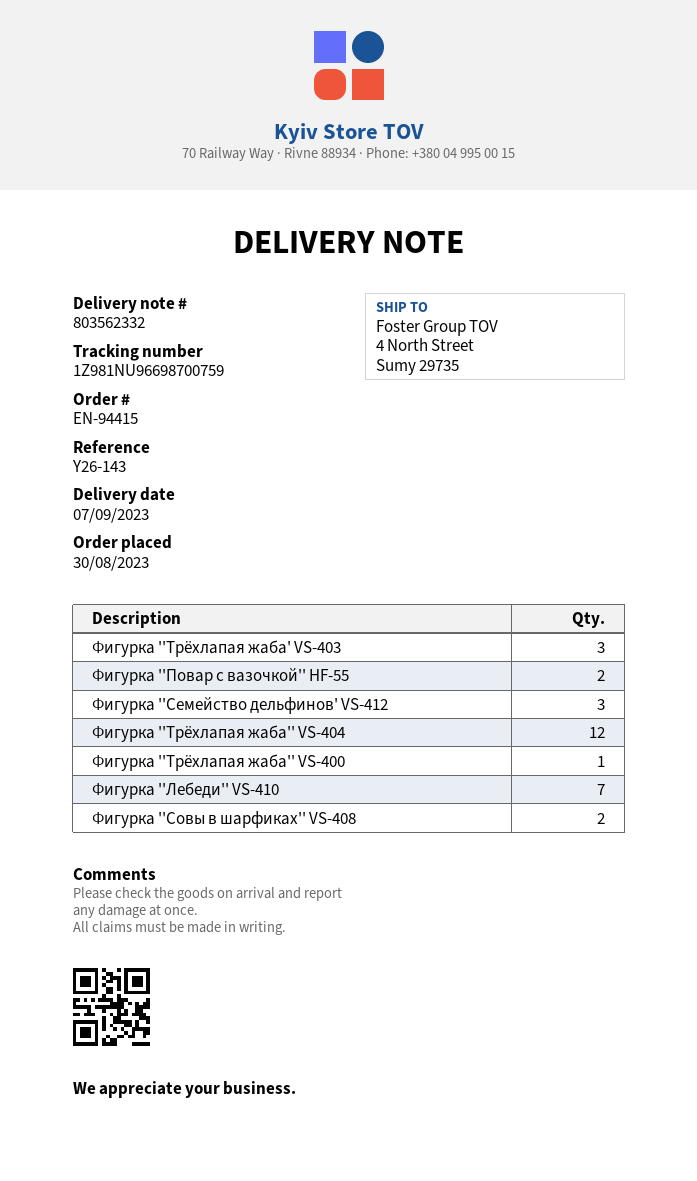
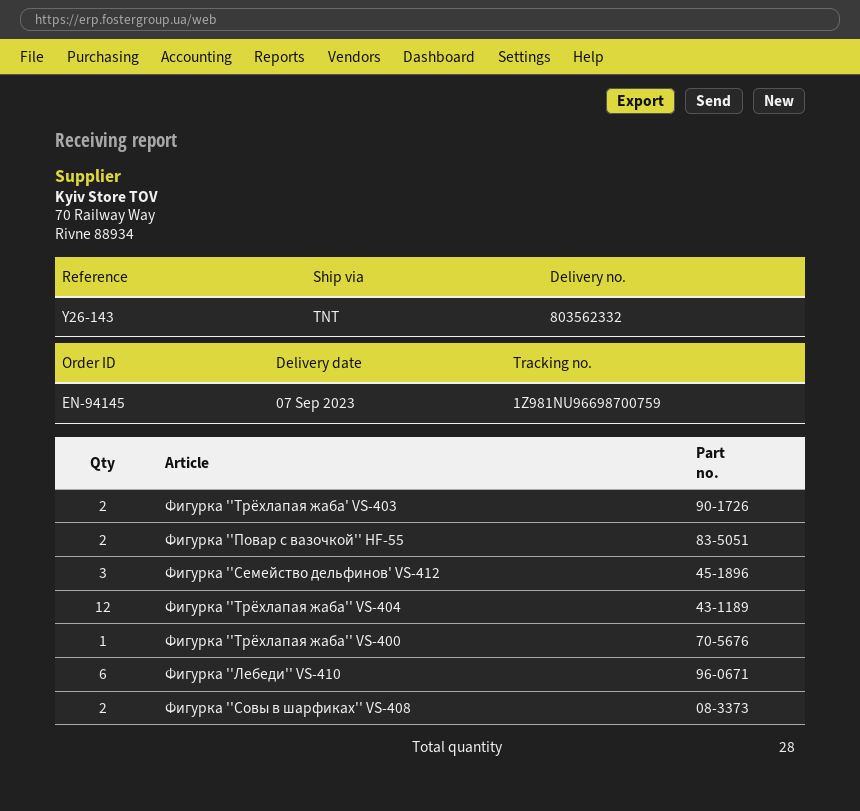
order number: EN-94415 -> EN-94145
Фигурка ''Трёхлапая жаба' VS-403: 3 -> 2
Фигурка ''Лебеди'' VS-410: 7 -> 6

